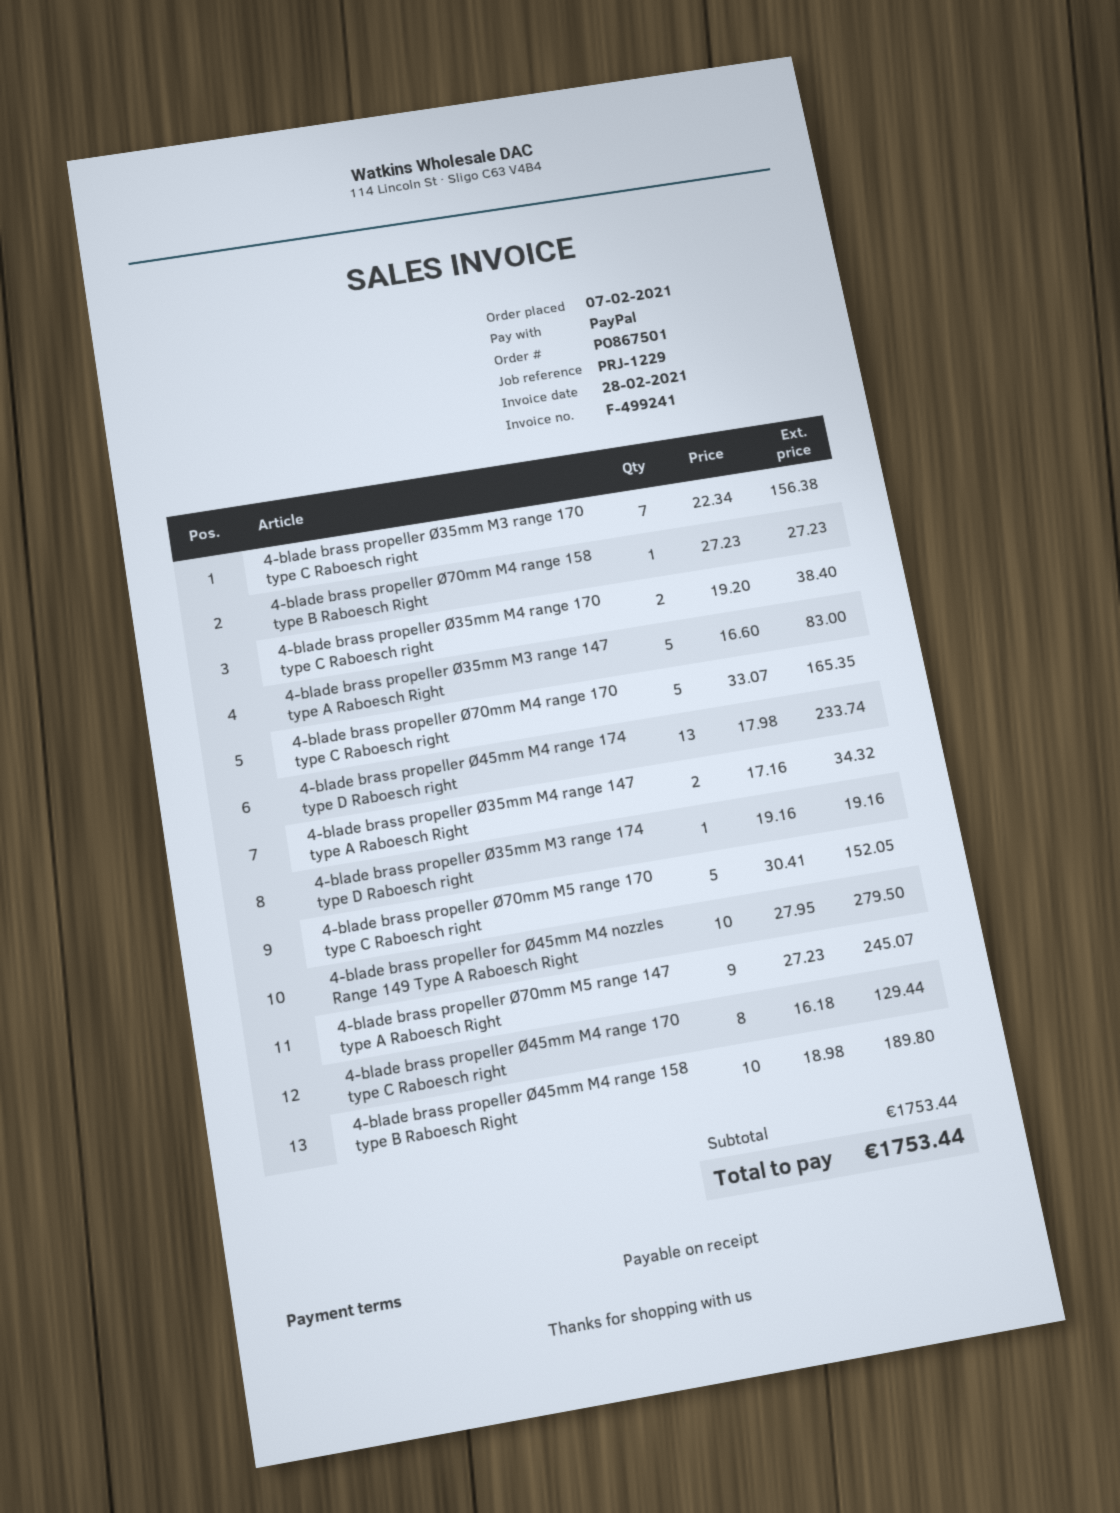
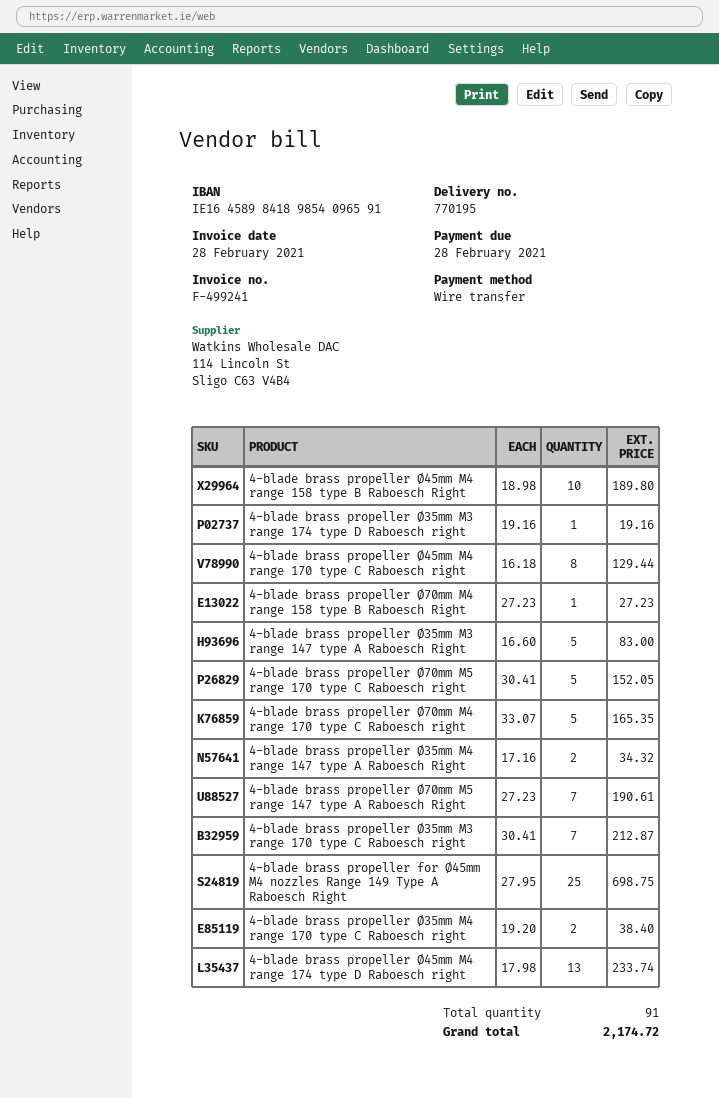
payment method: PayPal -> bank transfer
4-blade brass propeller Ø35mm M3 range 170 type C Raboesch right: 7 x 22.34 = 156.38 -> 7 x 30.41 = 212.87
4-blade brass propeller for Ø45mm M4 nozzles Range 149 Type A Raboesch Right: 10 x 27.95 = 279.50 -> 25 x 27.95 = 698.75
4-blade brass propeller Ø70mm M5 range 147 type A Raboesch Right: 9 x 27.23 = 245.07 -> 7 x 27.23 = 190.61
total: 1753.44 -> 2174.72

